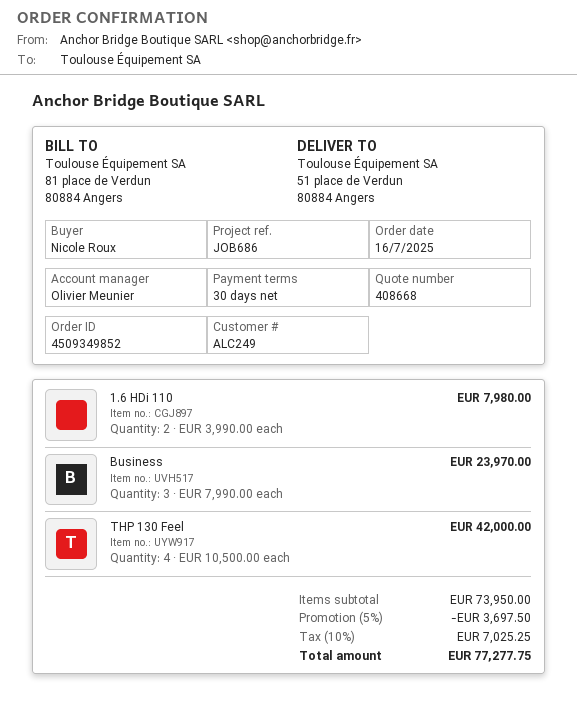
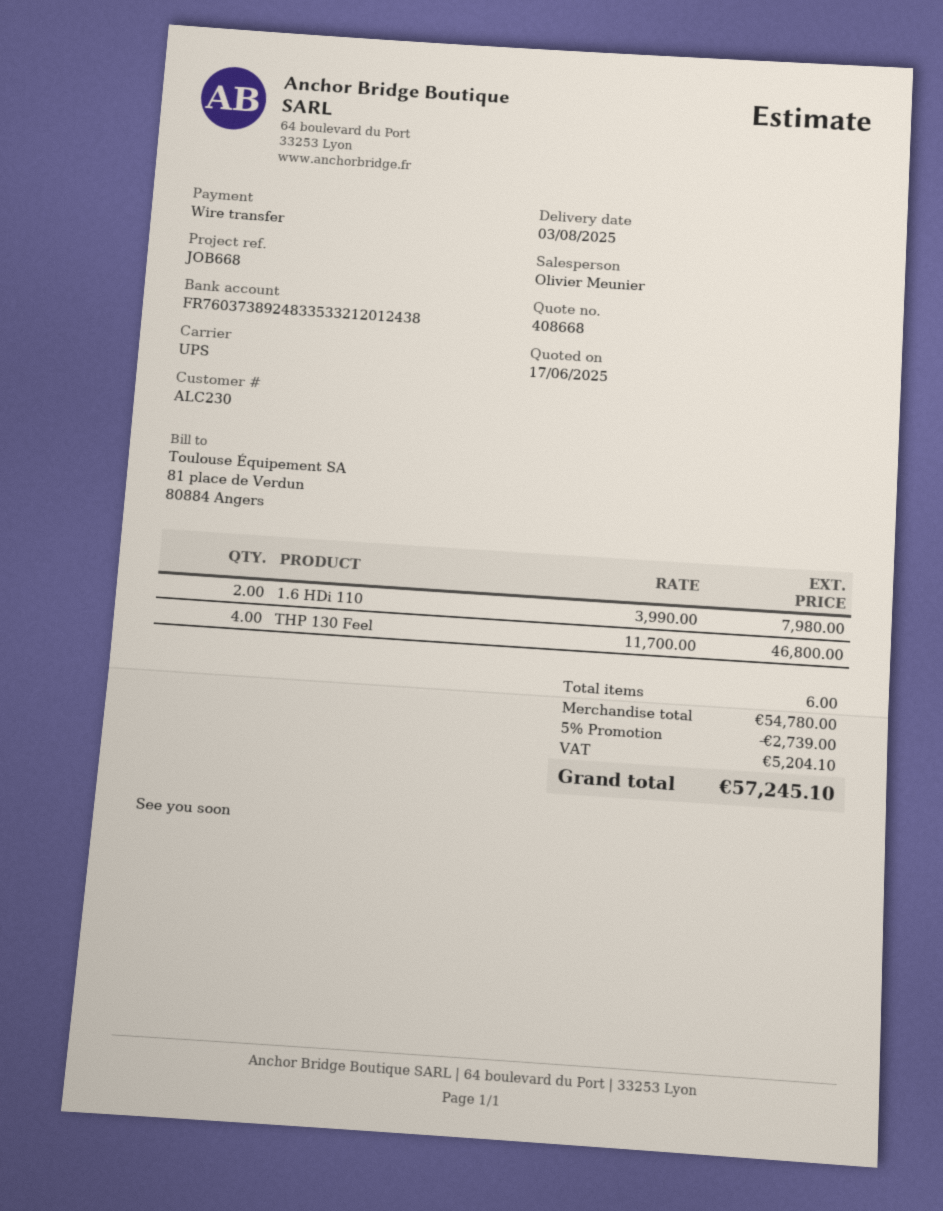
customer number: ALC249 -> ALC230
reference: JOB686 -> JOB668
Business: 3 x 7990.00 = 23970.00 -> none
THP 130 Feel: 4 x 10500.00 = 42000.00 -> 4 x 11700.00 = 46800.00
subtotal: 73950.00 -> 54780.00
discount: 5% = 3697.50 -> 5% = 2739.00
tax: 7025.25 -> 5204.10
total: 77277.75 -> 57245.10

